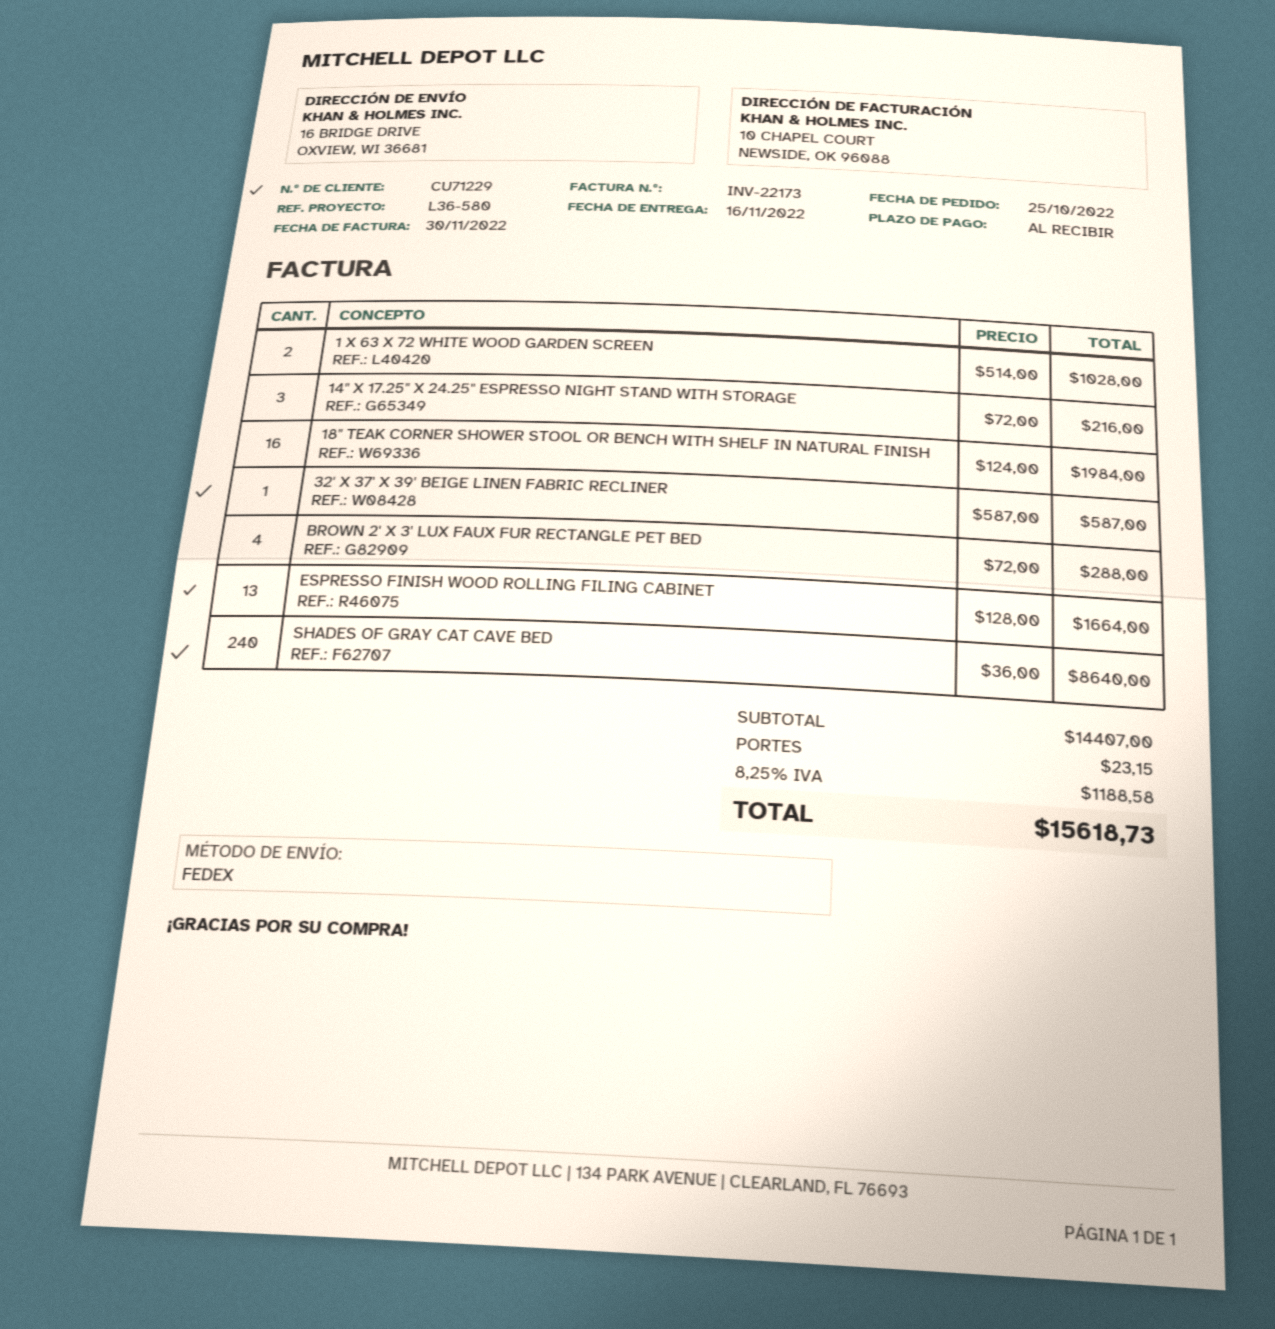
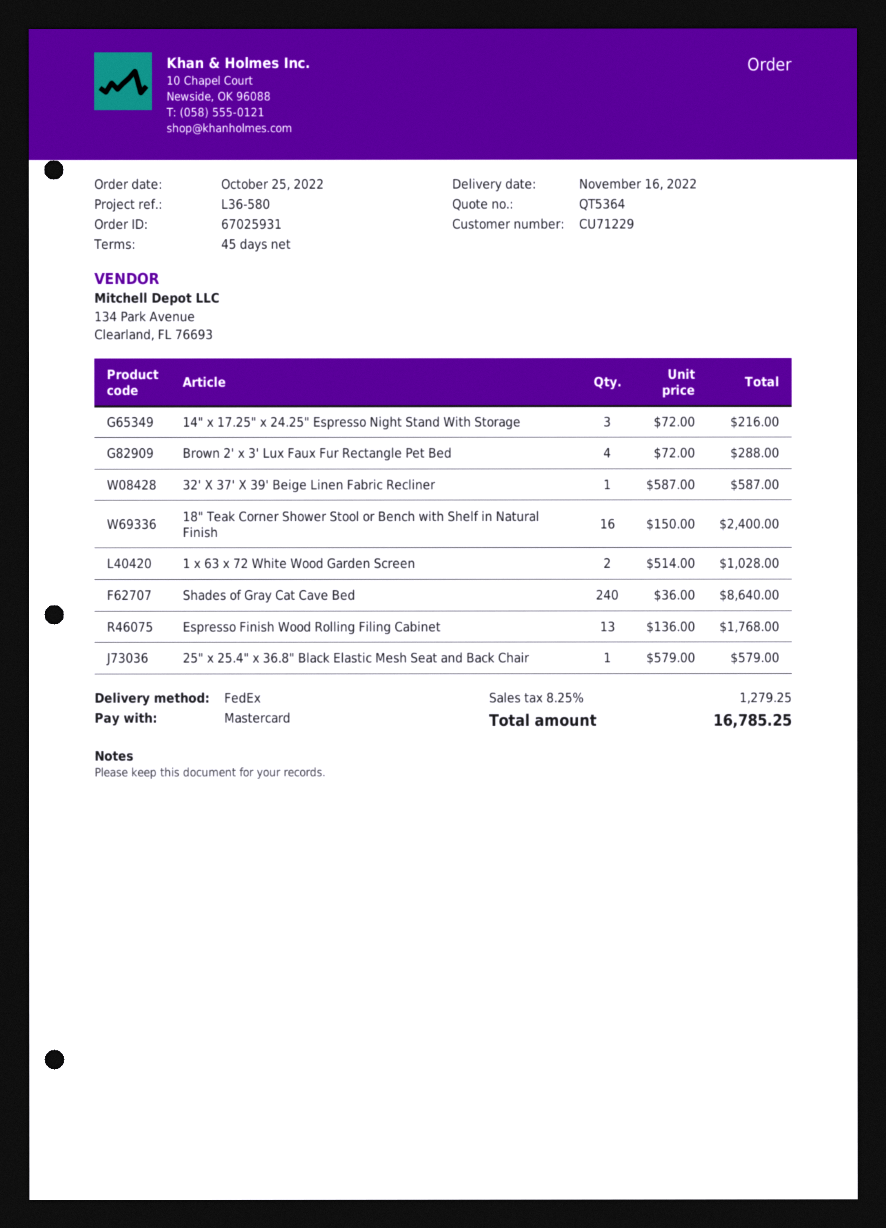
payment terms: on receipt -> 45 days
18" TEAK CORNER SHOWER STOOL OR BENCH WITH SHELF IN NATURAL FINISH: 16 x 124.00 = 1984.00 -> 16 x 150.00 = 2400.00
ESPRESSO FINISH WOOD ROLLING FILING CABINET: 13 x 128.00 = 1664.00 -> 13 x 136.00 = 1768.00
25" x 25.4" x 36.8" Black Elastic Mesh Seat and Back Chair: none -> 1 x 579.00 = 579.00
shipping: 23.15 -> none
tax: 8.25% = 1188.58 -> 8.25% = 1279.25
total: 15618.73 -> 16785.25

